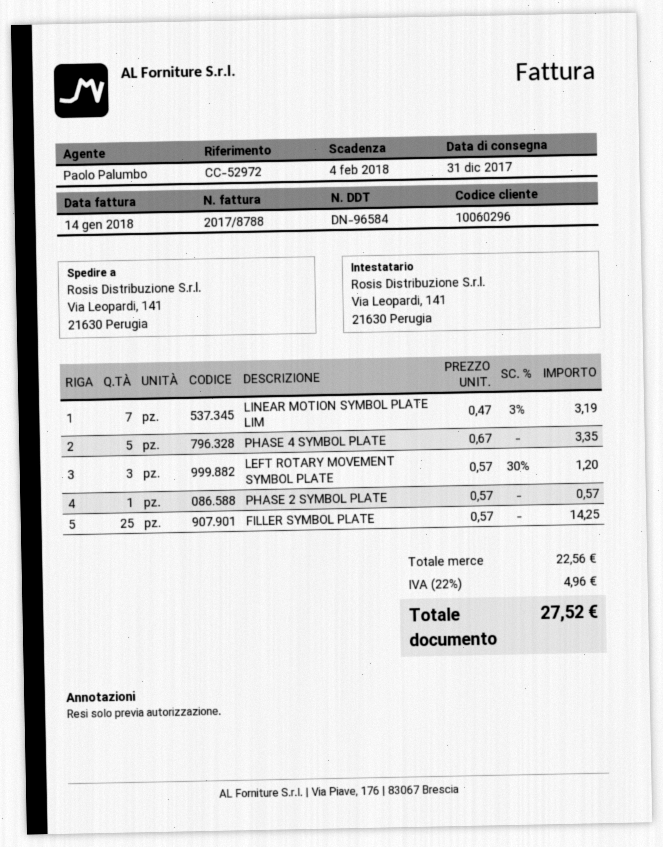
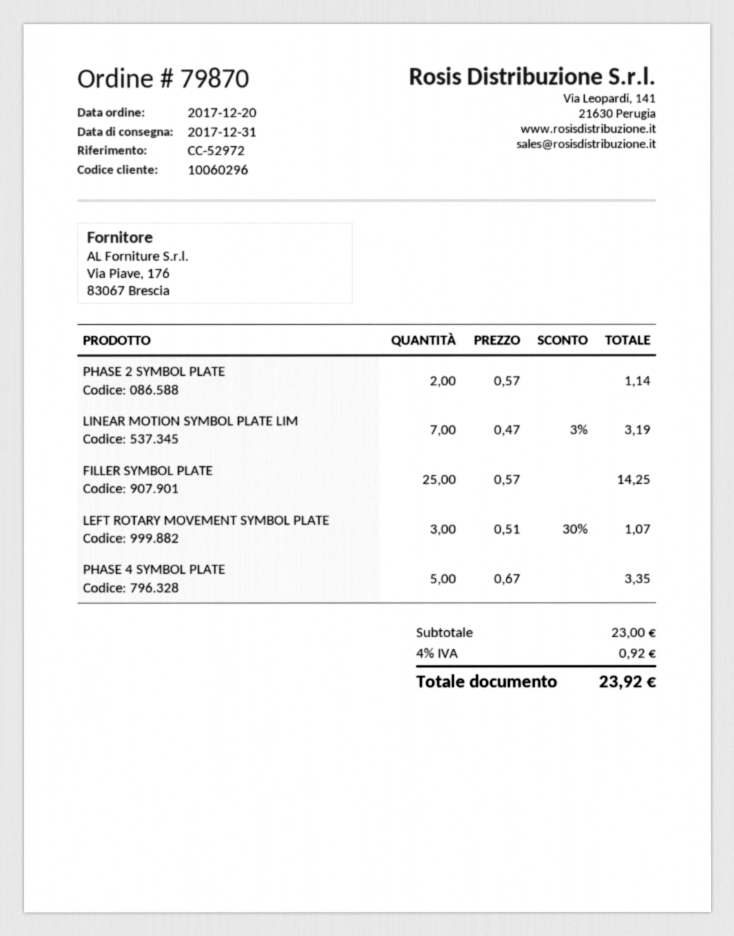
LEFT ROTARY MOVEMENT SYMBOL PLATE: 3 x 0.57 - 30% = 1.20 -> 3 x 0.51 - 30% = 1.07
PHASE 2 SYMBOL PLATE: 1 x 0.57 = 0.57 -> 2 x 0.57 = 1.14
subtotal: 22.56 -> 23.00
tax: 22% = 4.96 -> 4% = 0.92
total: 27.52 -> 23.92

